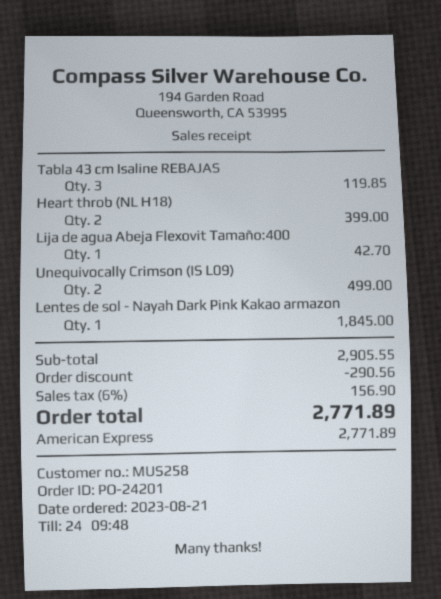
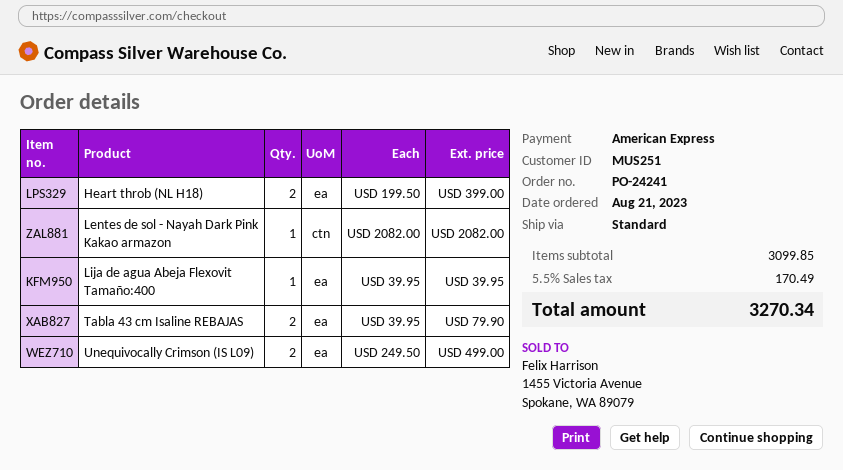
order number: PO-24201 -> PO-24241
customer number: MUS258 -> MUS251
Tabla 43 cm Isaline REBAJAS: 3 for 119.85 -> 2 for 79.90
Lija de agua Abeja Flexovit Tamaño:400: 1 for 42.70 -> 1 for 39.95
Lentes de sol - Nayah Dark Pink Kakao armazon: 1 for 1845.00 -> 1 for 2082.00
subtotal: 2905.55 -> 3099.85
discount: 290.56 -> none
tax: 6% = 156.90 -> 5.5% = 170.49
total: 2771.89 -> 3270.34

